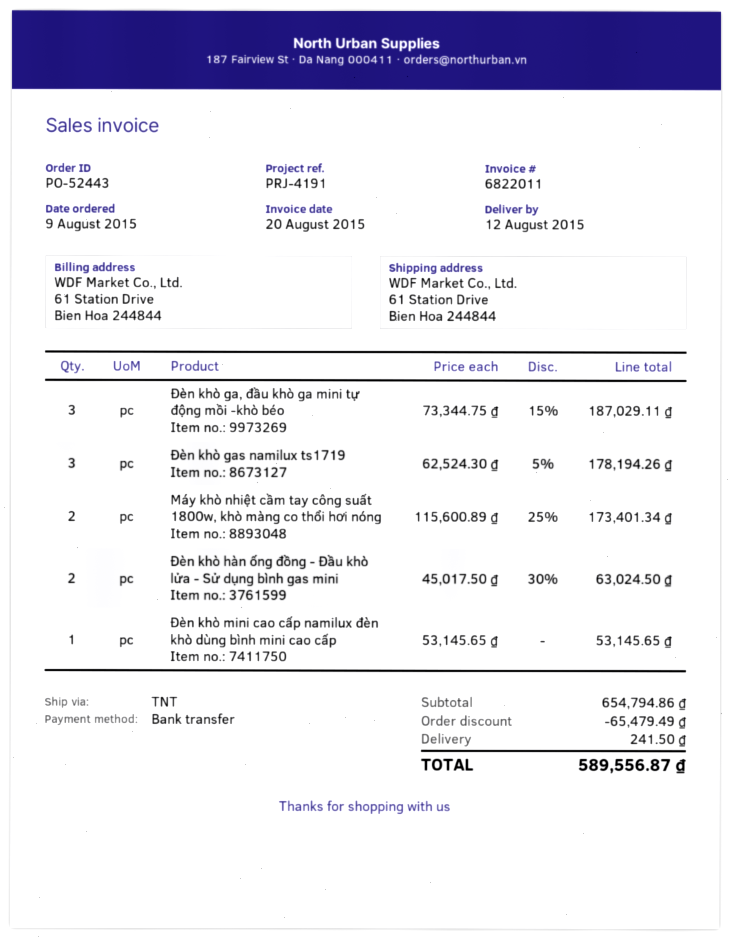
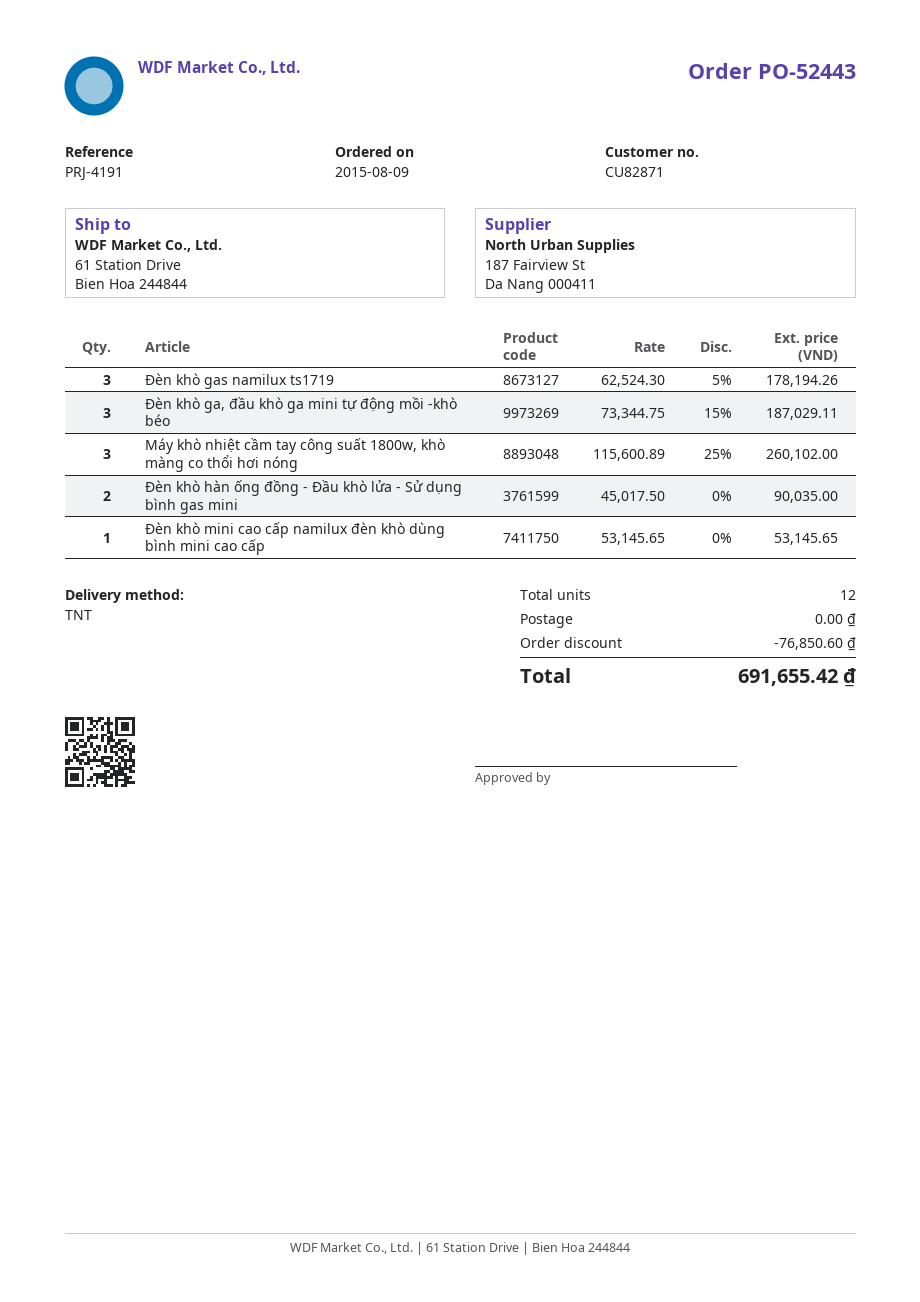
Máy khò nhiệt cầm tay công suất 1800w, khò màng co thổi hơi nóng: 2 x 115600.89 - 25% = 173401.34 -> 3 x 115600.89 - 25% = 260102.00
Đèn khò hàn ống đồng - Đầu khò lửa - Sử dụng bình gas mini: 2 x 45017.50 - 30% = 63024.50 -> 2 x 45017.50 = 90035.00
discount: 65479.49 -> 76850.60
shipping: 241.50 -> 0.00
total: 589556.87 -> 691655.42

